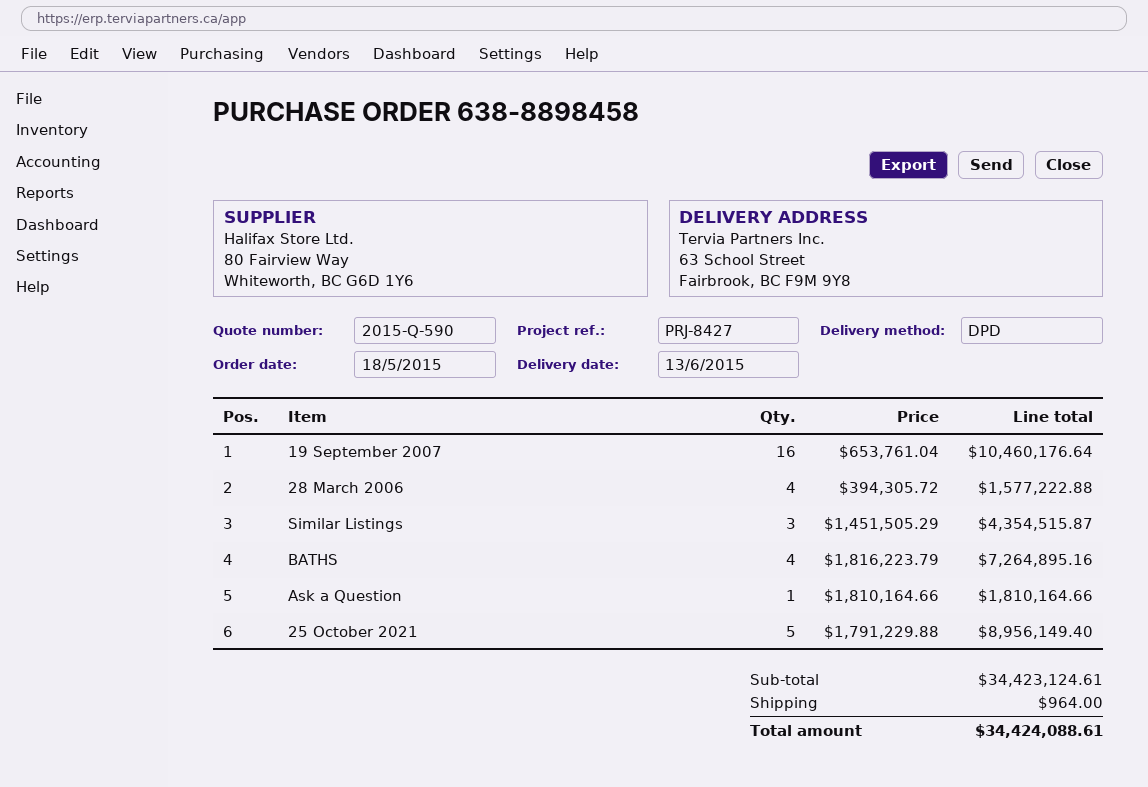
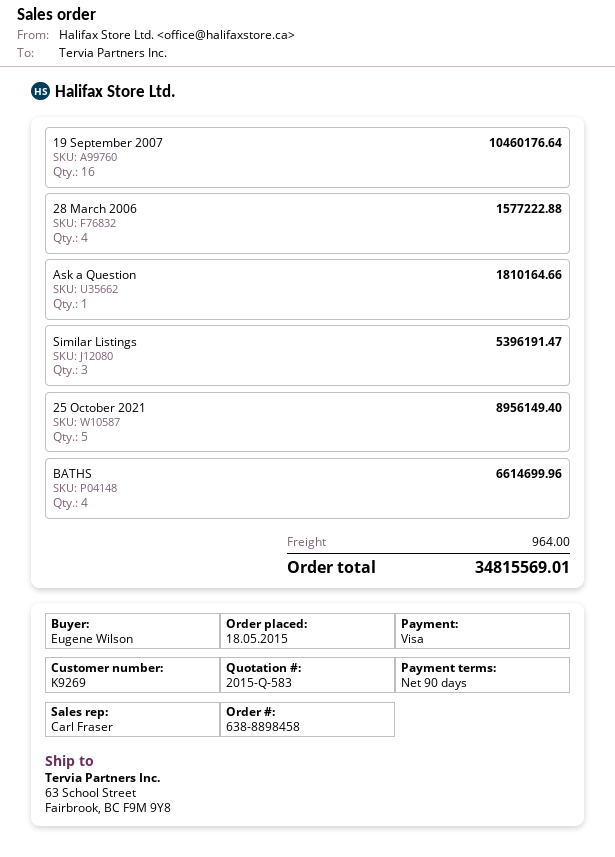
quote number: 2015-Q-590 -> 2015-Q-583
Similar Listings: 3 for 4354515.87 -> 3 for 5396191.47
BATHS: 4 for 7264895.16 -> 4 for 6614699.96
total: 34424088.61 -> 34815569.01

